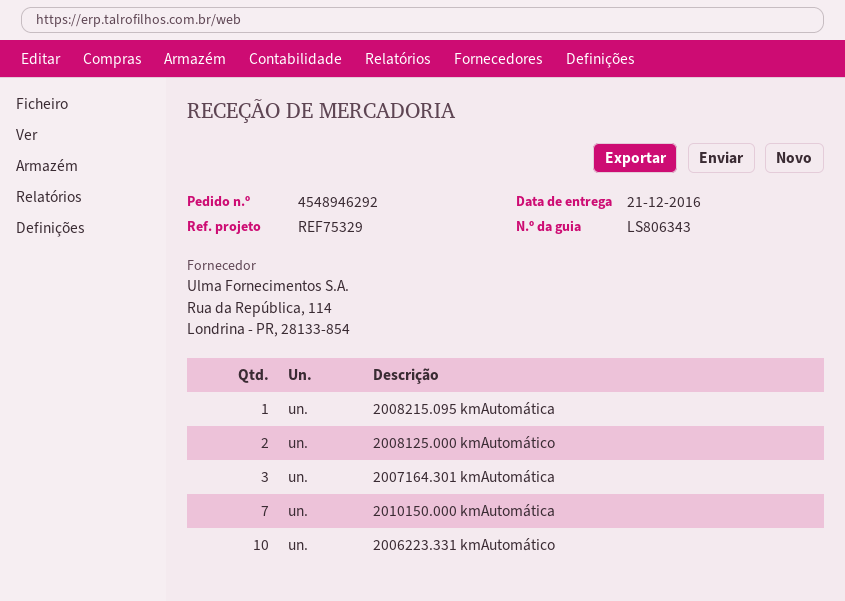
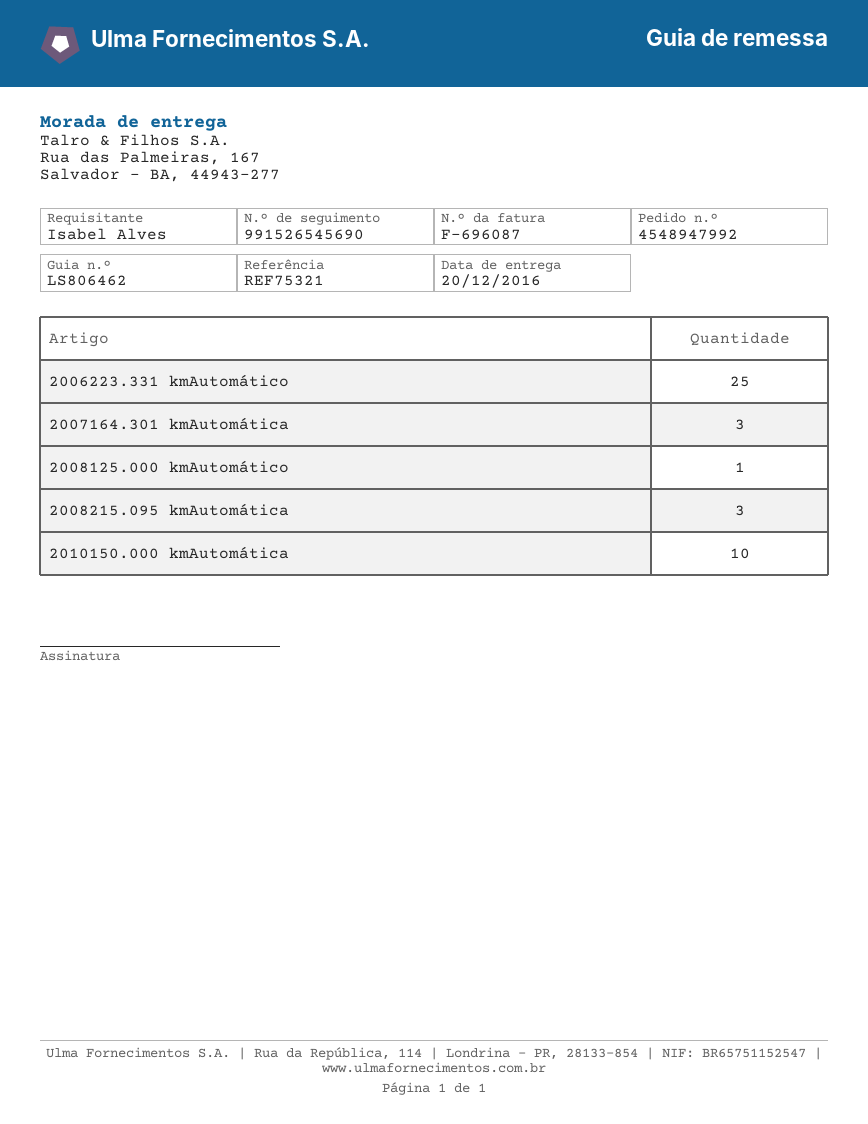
order number: 4548946292 -> 4548947992
delivery note number: LS806343 -> LS806462
delivery date: 2016-12-21 -> 2016-12-20
reference: REF75329 -> REF75321
2008215.095 kmAutomática: 1 -> 3
2008125.000 kmAutomático: 2 -> 1
2010150.000 kmAutomática: 7 -> 10
2006223.331 kmAutomático: 10 -> 25

